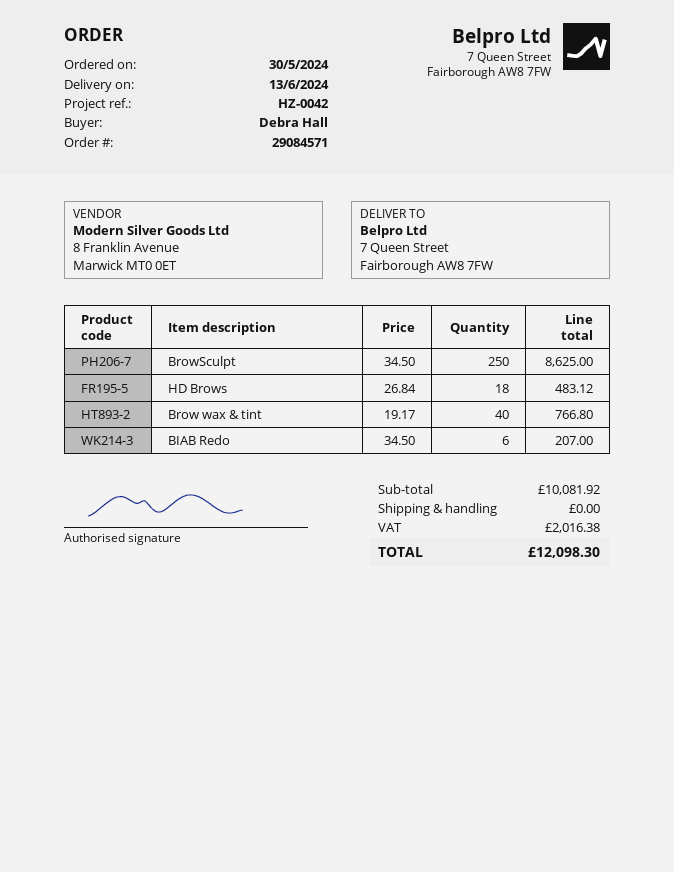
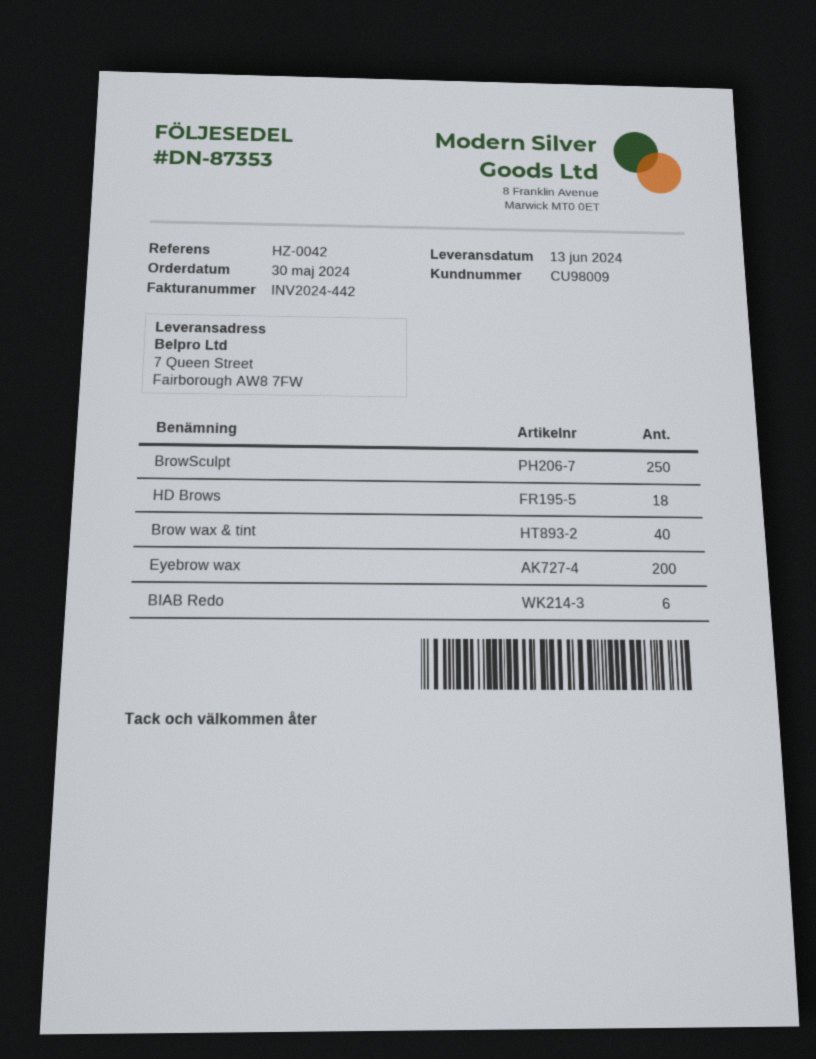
Eyebrow wax: none -> 200

